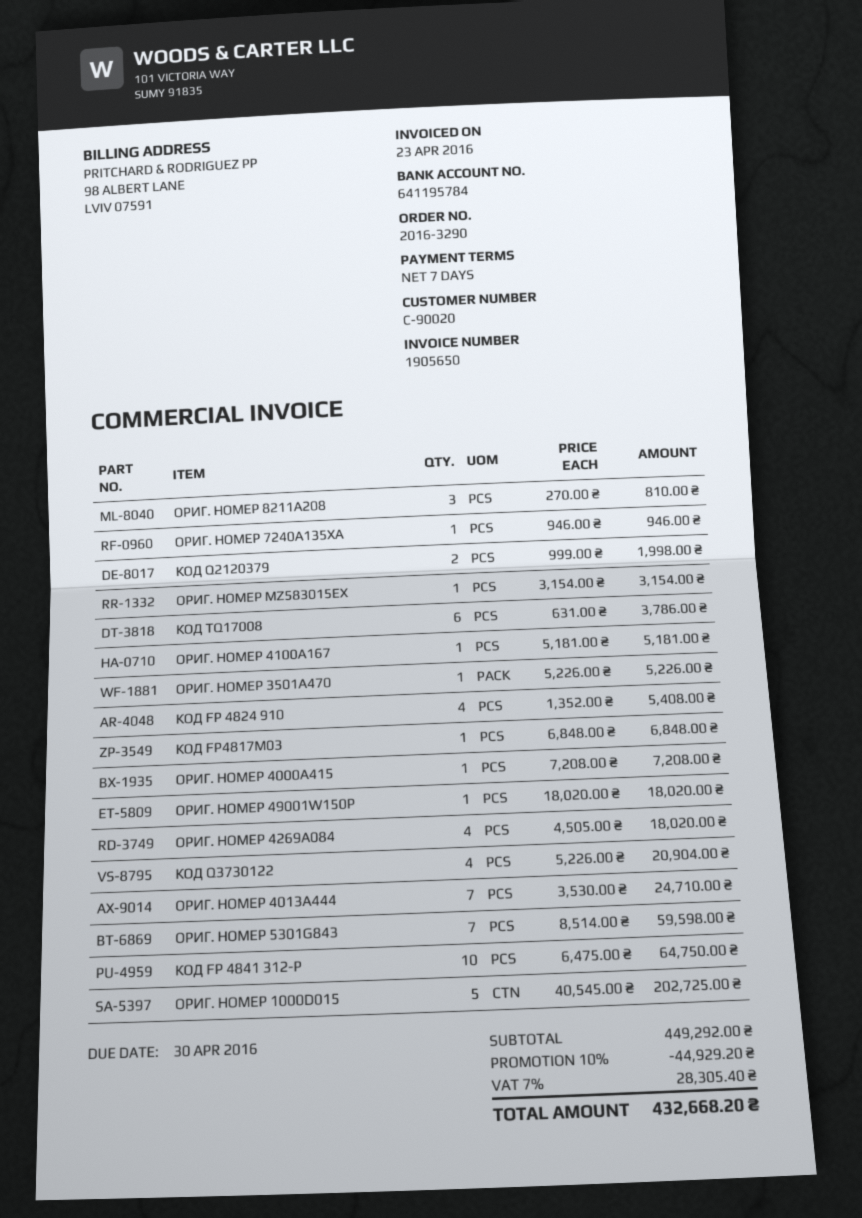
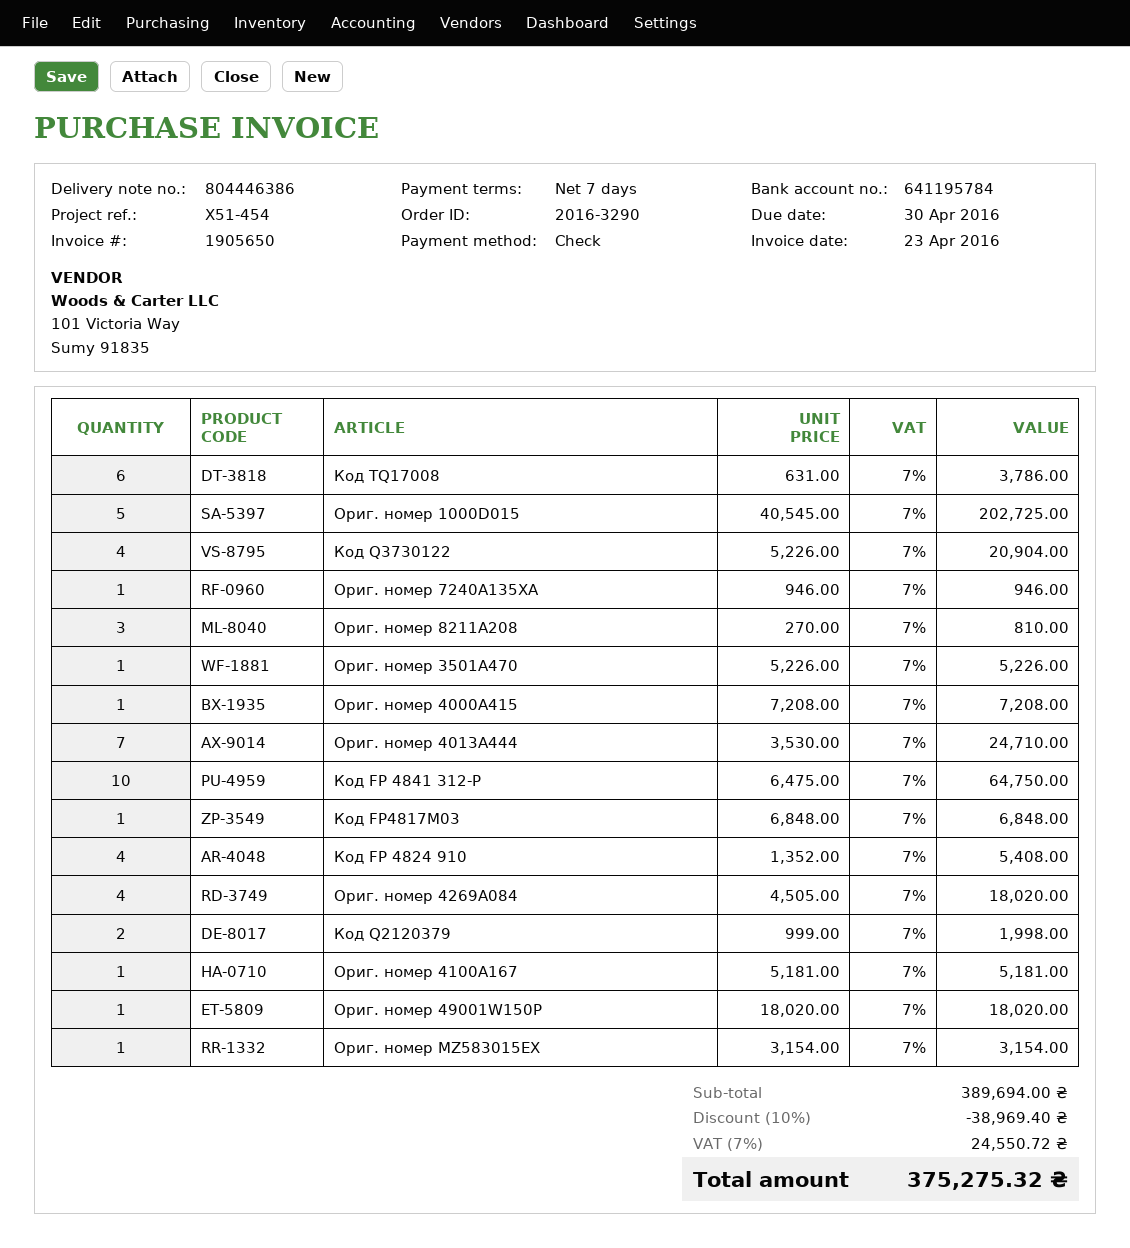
ОРИГ. НОМЕР 5301G843: 7 x 8514.00 = 59598.00 -> none
subtotal: 449292.00 -> 389694.00
discount: 10% = 44929.20 -> 10% = 38969.40
tax: 7% = 28305.40 -> 7% = 24550.72
total: 432668.20 -> 375275.32

